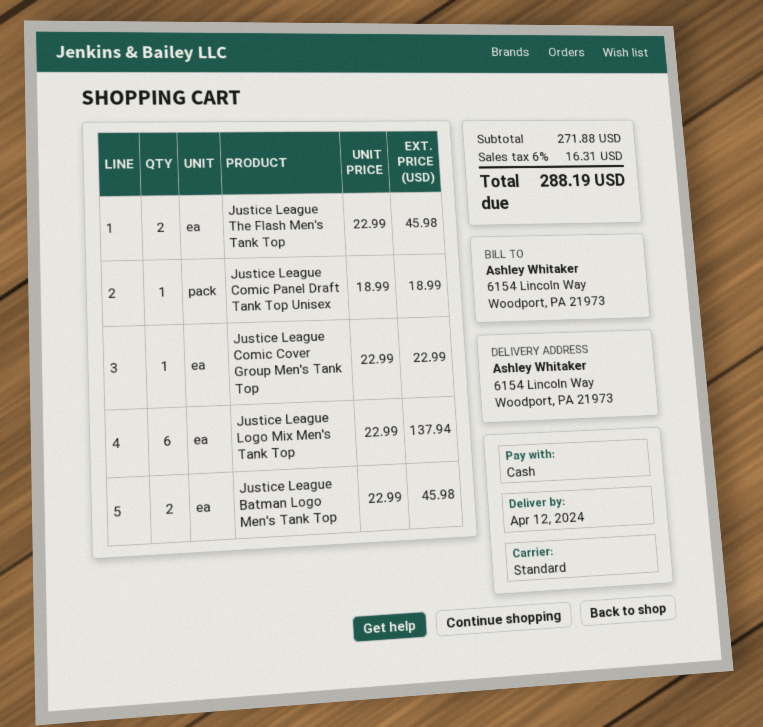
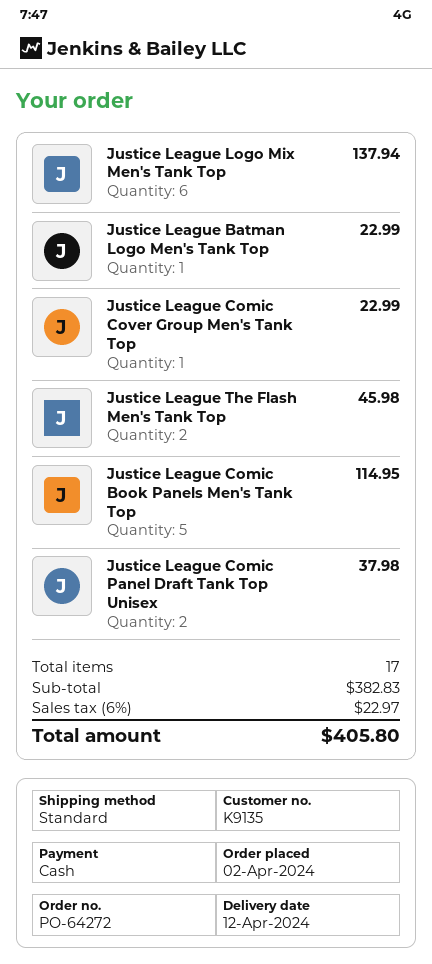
Justice League Comic Panel Draft Tank Top Unisex: 1 for 18.99 -> 2 for 37.98
Justice League Batman Logo Men's Tank Top: 2 for 45.98 -> 1 for 22.99
Justice League Comic Book Panels Men's Tank Top: none -> 5 for 114.95
subtotal: 271.88 -> 382.83
tax: 6% = 16.31 -> 6% = 22.97
total: 288.19 -> 405.80

